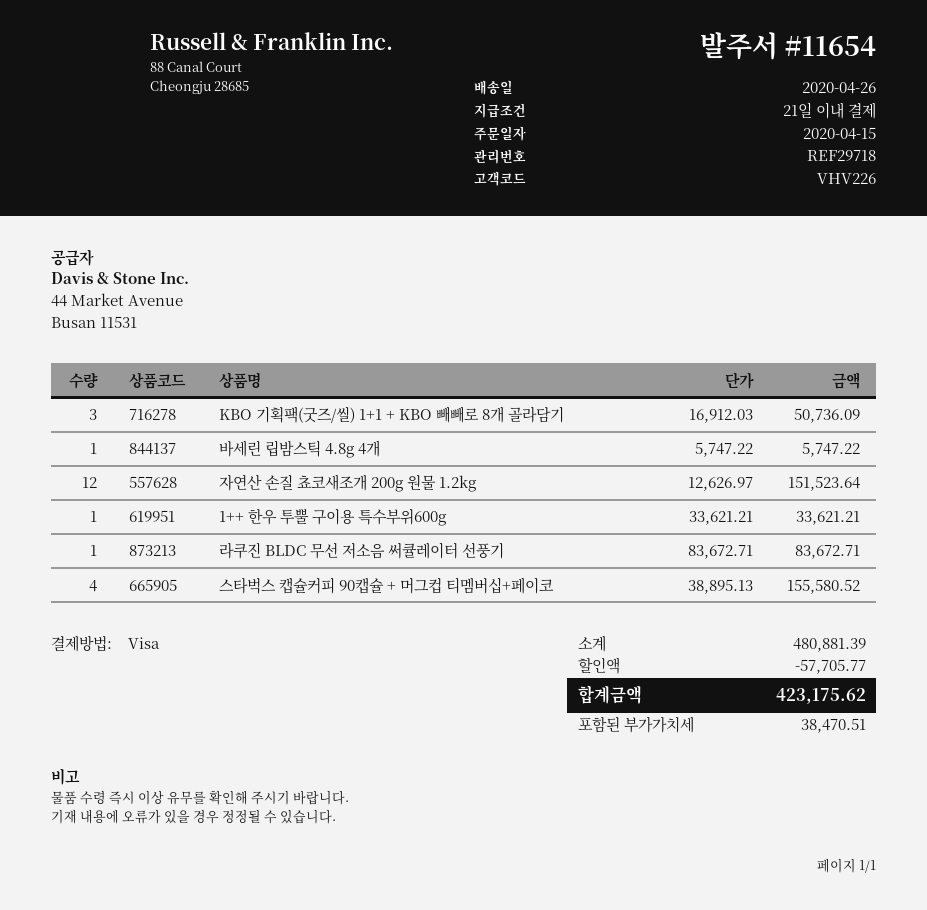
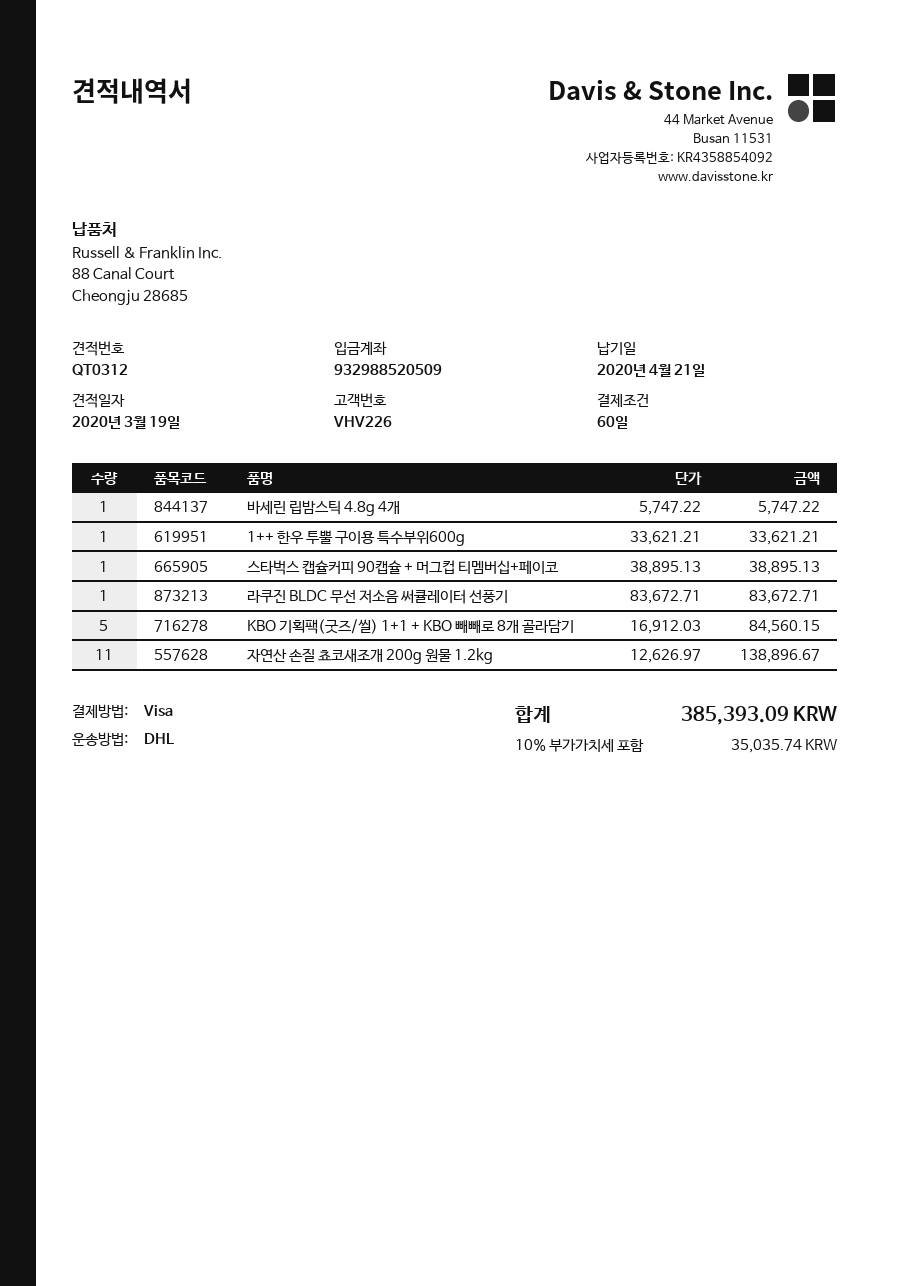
delivery date: 2020-04-26 -> 2020-04-21
payment terms: 21 days -> 60 days
KBO 기획팩(굿즈/씰) 1+1 + KBO 빼빼로 8개 골라담기: 3 x 16912.03 = 50736.09 -> 5 x 16912.03 = 84560.15
자연산 손질 쵸코새조개 200g 원물 1.2kg: 12 x 12626.97 = 151523.64 -> 11 x 12626.97 = 138896.67
스타벅스 캡슐커피 90캡슐 + 머그컵 티멤버십+페이코: 4 x 38895.13 = 155580.52 -> 1 x 38895.13 = 38895.13
discount: 57705.77 -> none
tax: 38470.51 -> 35035.74
total: 423175.62 -> 385393.09

